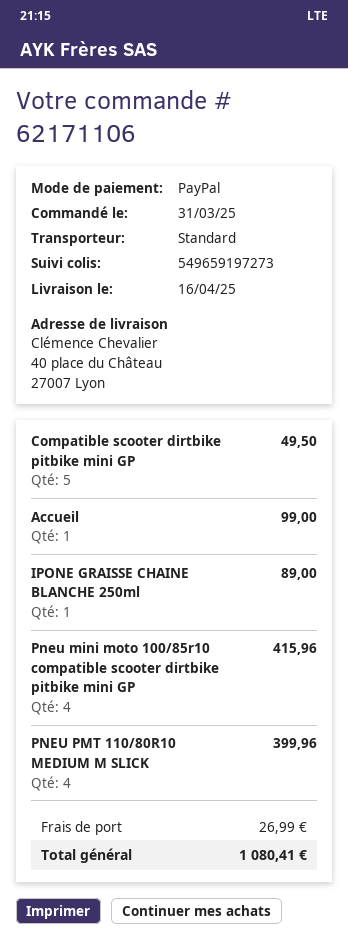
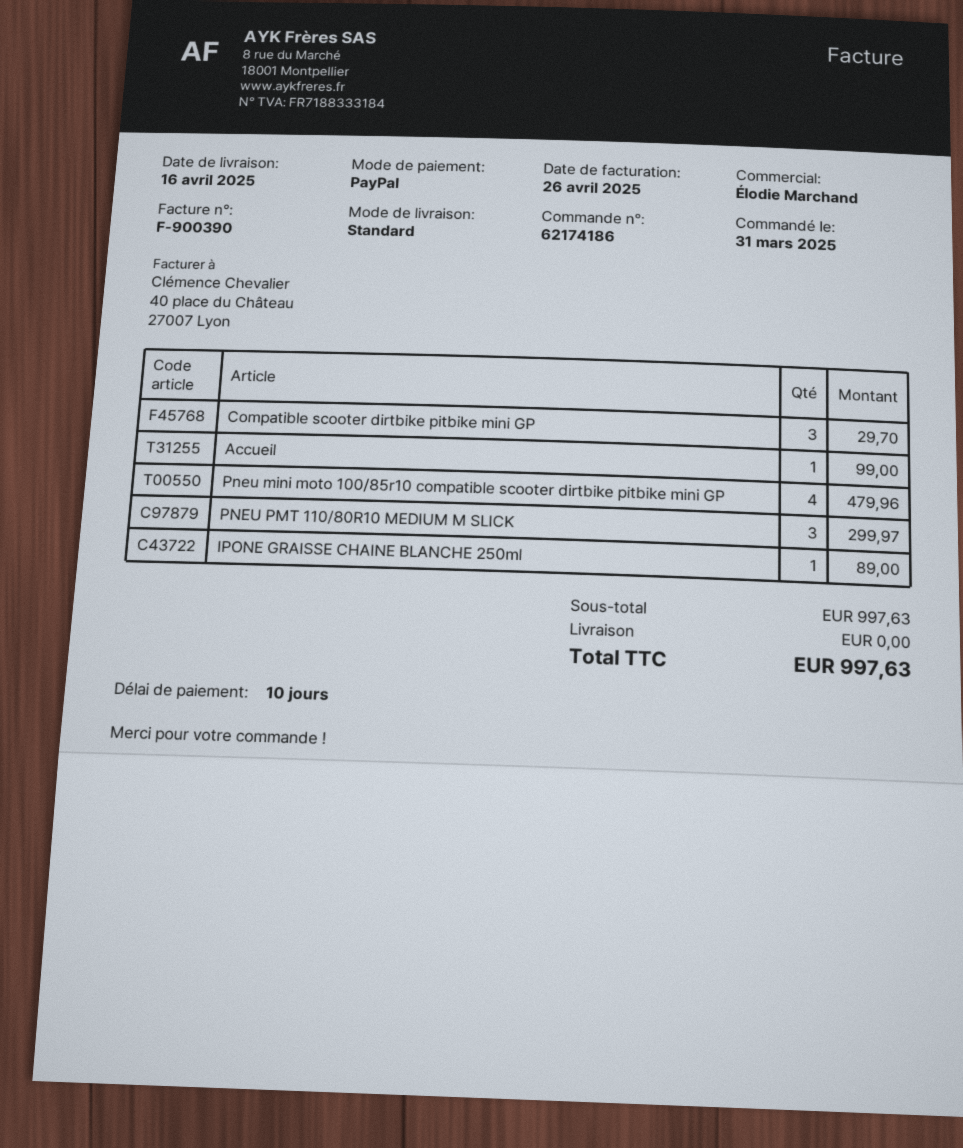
order number: 62171106 -> 62174186
Compatible scooter dirtbike pitbike mini GP: 5 for 49.50 -> 3 for 29.70
Pneu mini moto 100/85r10 compatible scooter dirtbike pitbike mini GP: 4 for 415.96 -> 4 for 479.96
PNEU PMT 110/80R10 MEDIUM M SLICK: 4 for 399.96 -> 3 for 299.97
shipping: 26.99 -> 0.00
total: 1080.41 -> 997.63

